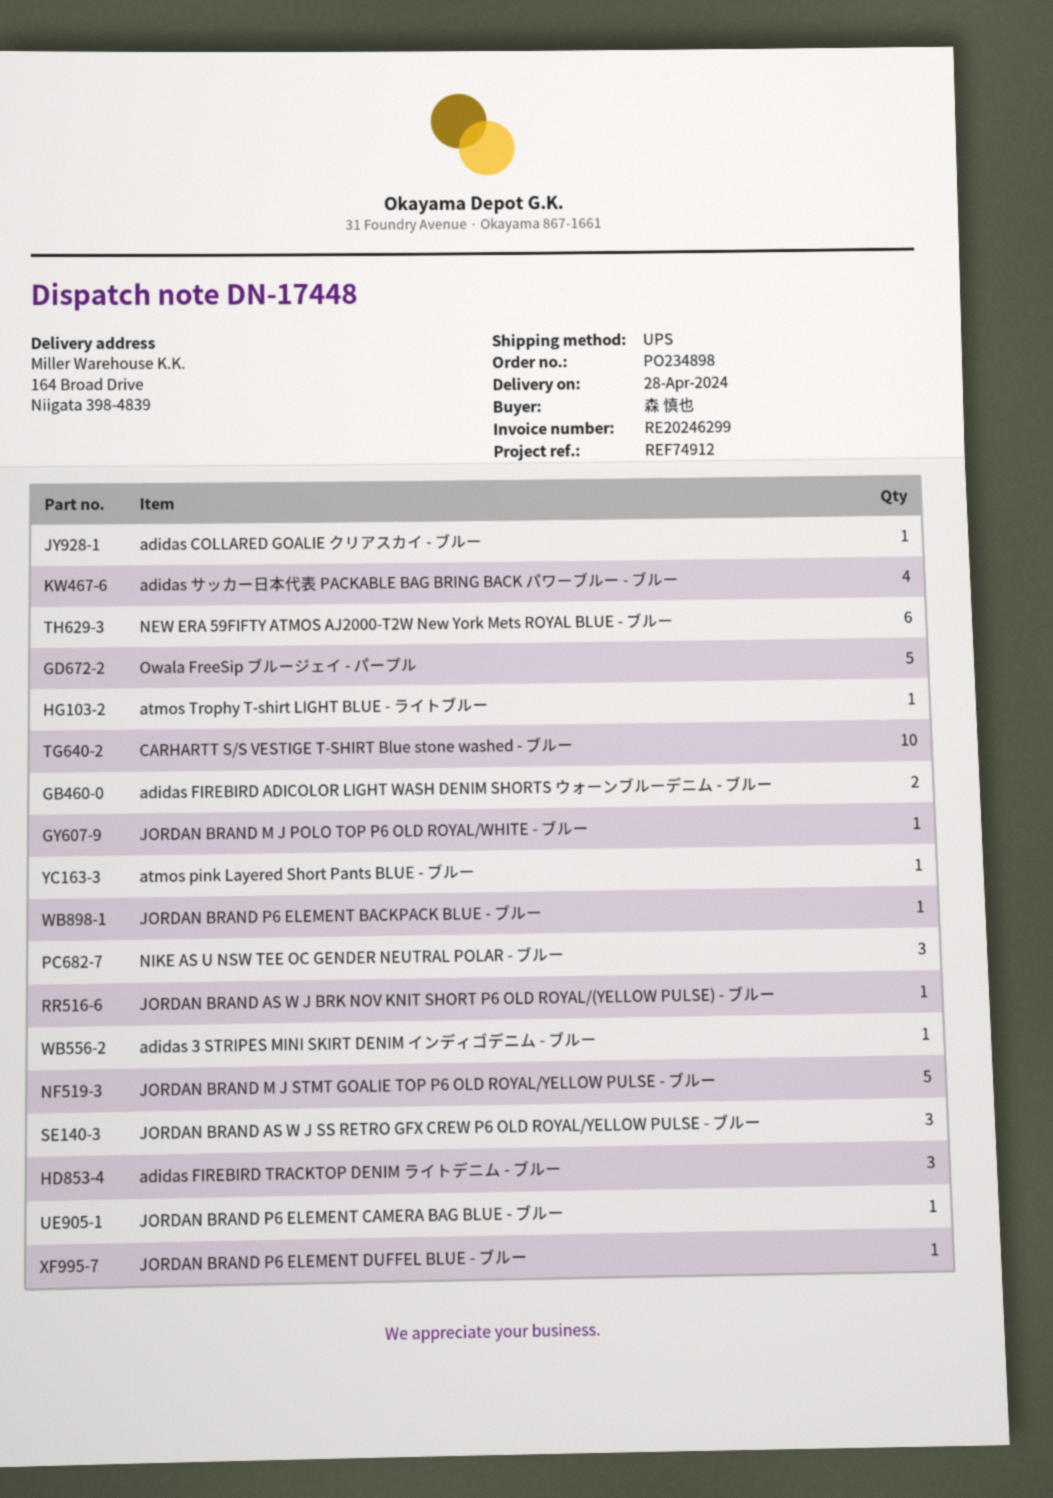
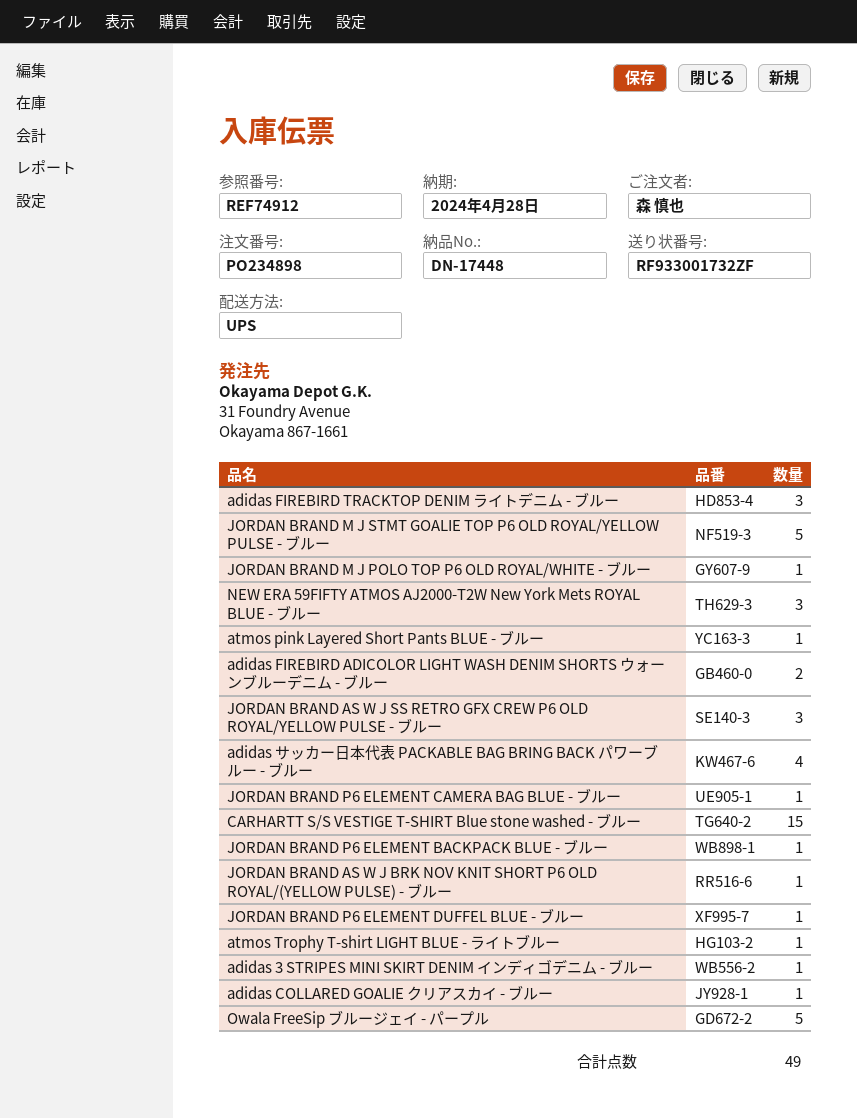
NEW ERA 59FIFTY ATMOS AJ2000-T2W New York Mets ROYAL BLUE - ブルー: 6 -> 3
CARHARTT S/S VESTIGE T-SHIRT Blue stone washed - ブルー: 10 -> 15
NIKE AS U NSW TEE OC GENDER NEUTRAL POLAR - ブルー: 3 -> none

